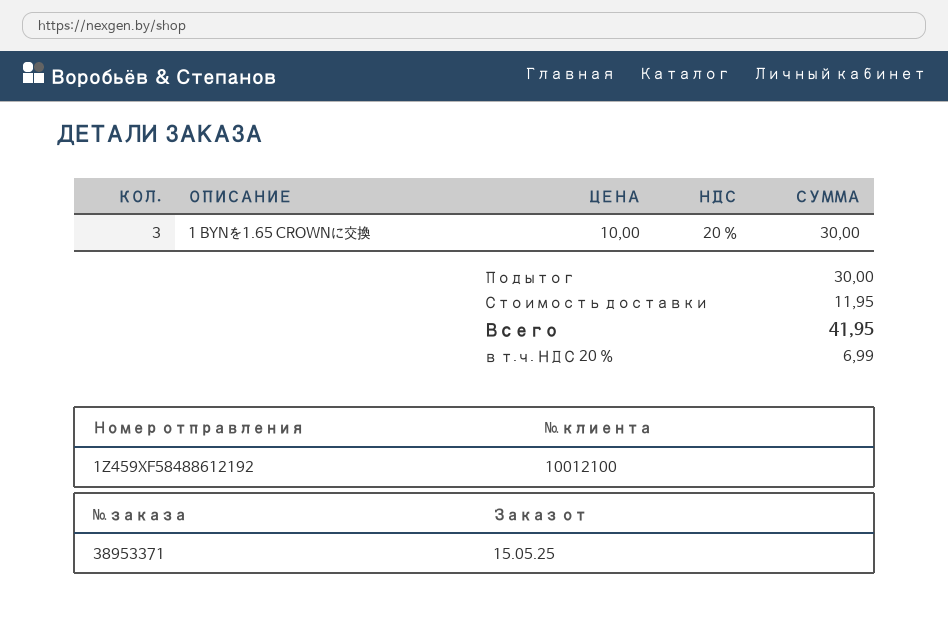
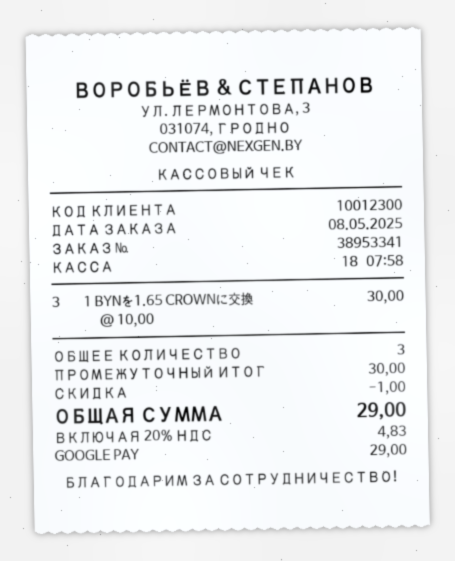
order number: 38953371 -> 38953341
order date: 2025-05-15 -> 2025-05-08
customer number: 10012100 -> 10012300
discount: none -> 1.00
shipping: 11.95 -> none
tax: 20% = 6.99 -> 20% = 4.83
total: 41.95 -> 29.00

